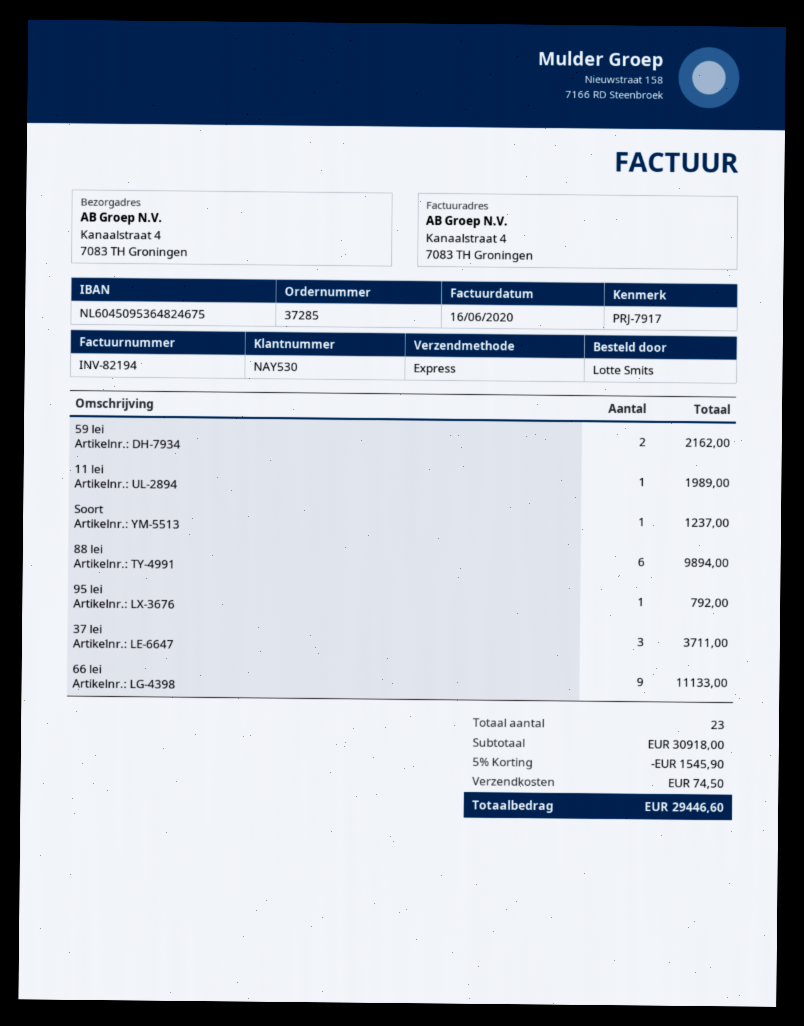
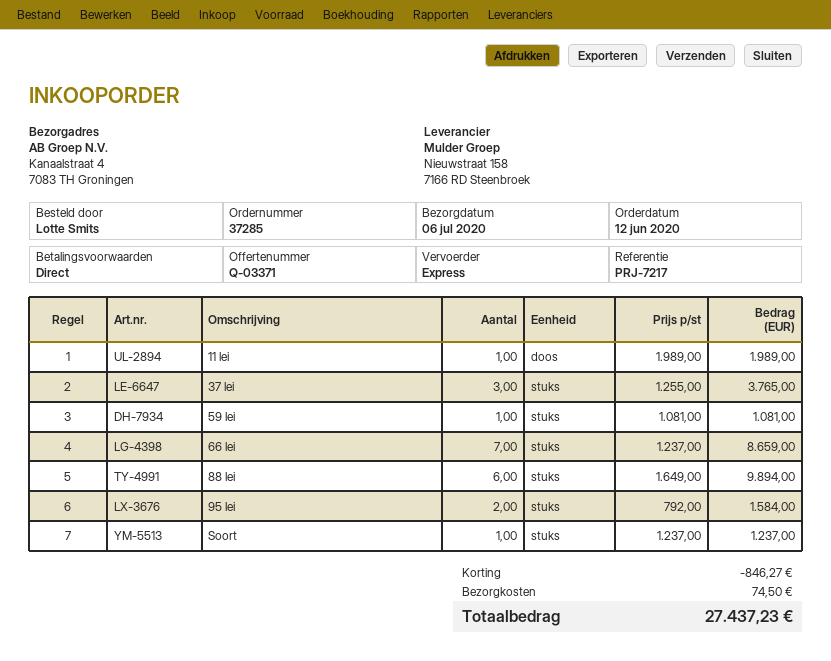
reference: PRJ-7917 -> PRJ-7217
59 lei: 2 for 2162.00 -> 1 for 1081.00
95 lei: 1 for 792.00 -> 2 for 1584.00
37 lei: 3 for 3711.00 -> 3 for 3765.00
66 lei: 9 for 11133.00 -> 7 for 8659.00
discount: 1545.90 -> 846.27
total: 29446.60 -> 27437.23

